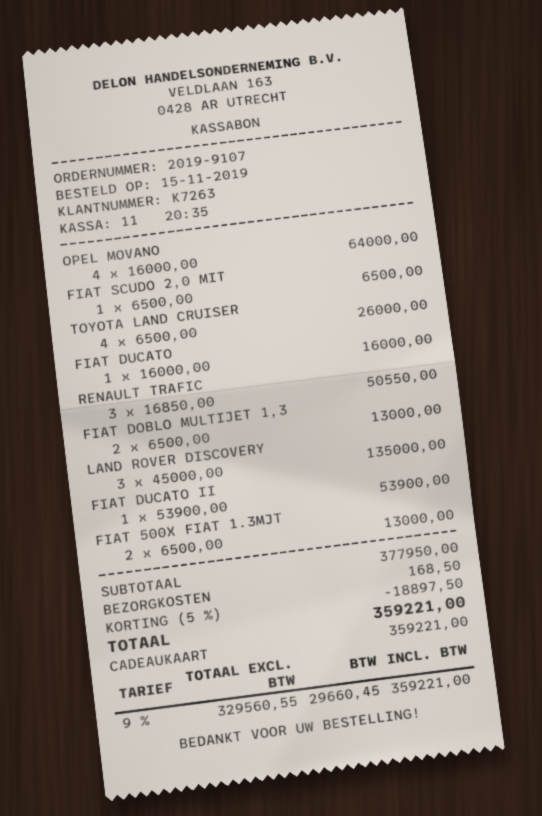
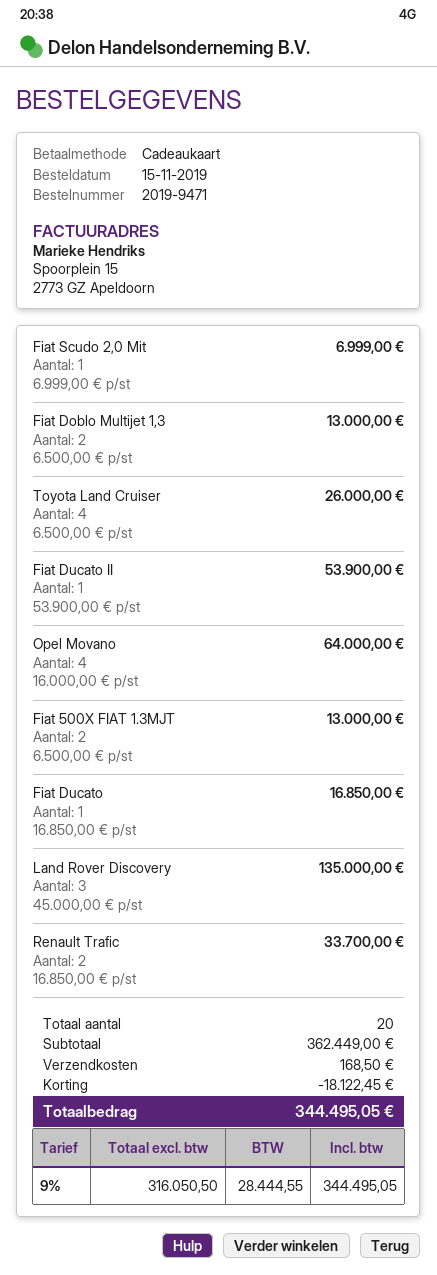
order number: 2019-9107 -> 2019-9471
FIAT SCUDO 2,0 MIT: 1 x 6500.00 = 6500.00 -> 1 x 6999.00 = 6999.00
FIAT DUCATO: 1 x 16000.00 = 16000.00 -> 1 x 16850.00 = 16850.00
RENAULT TRAFIC: 3 x 16850.00 = 50550.00 -> 2 x 16850.00 = 33700.00
subtotal: 377950.00 -> 362449.00
discount: 18897.50 -> 18122.45
net: 329560.55 -> 316050.50
tax: 9% = 29660.45 -> 9% = 28444.55
total: 359221.00 -> 344495.05

